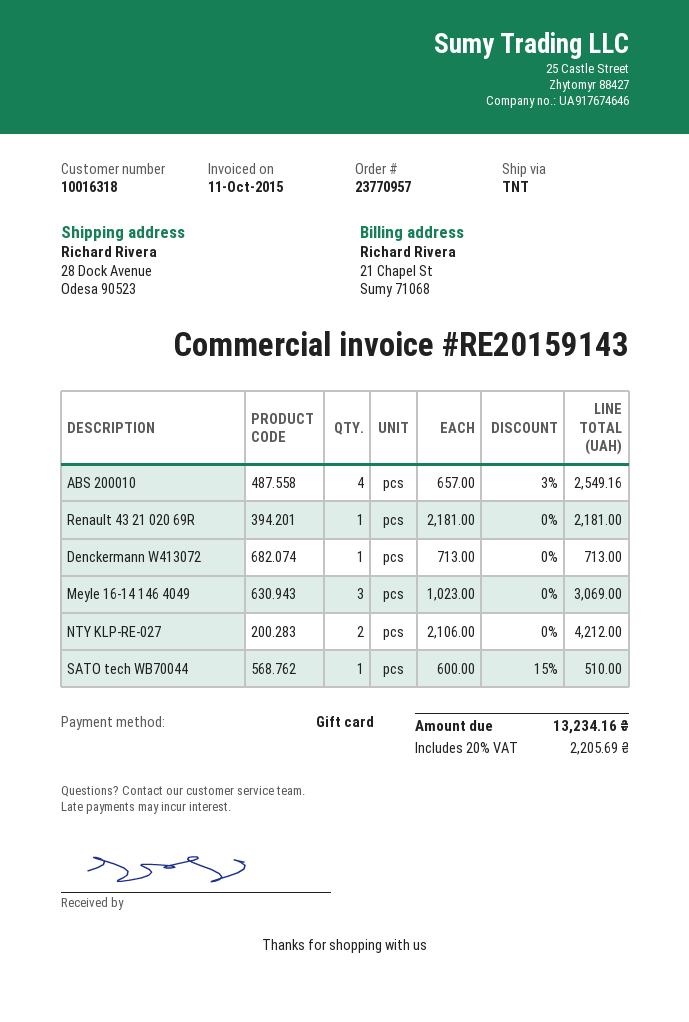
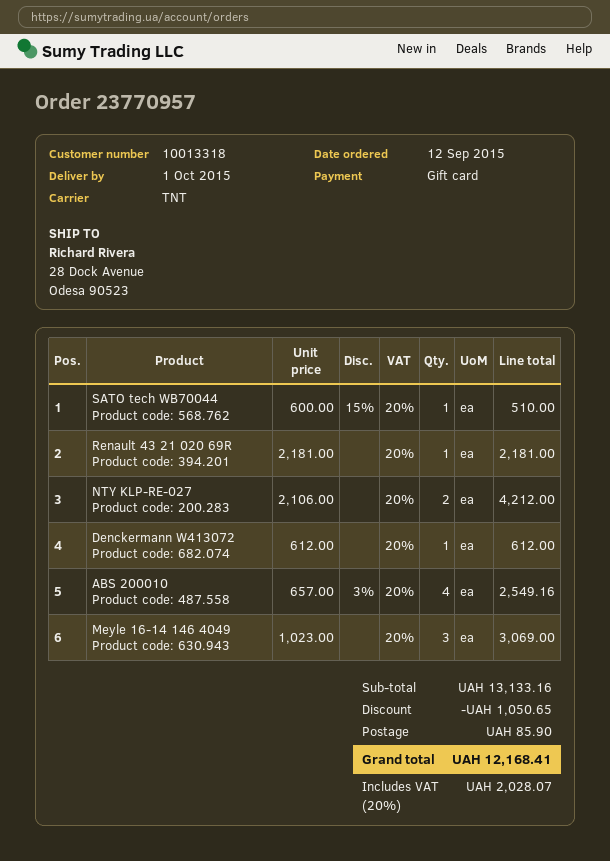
customer number: 10016318 -> 10013318
Denckermann W413072: 1 x 713.00 = 713.00 -> 1 x 612.00 = 612.00
discount: none -> 1050.65
shipping: none -> 85.90
tax: 20% = 2205.69 -> 20% = 2028.07
total: 13234.16 -> 12168.41

